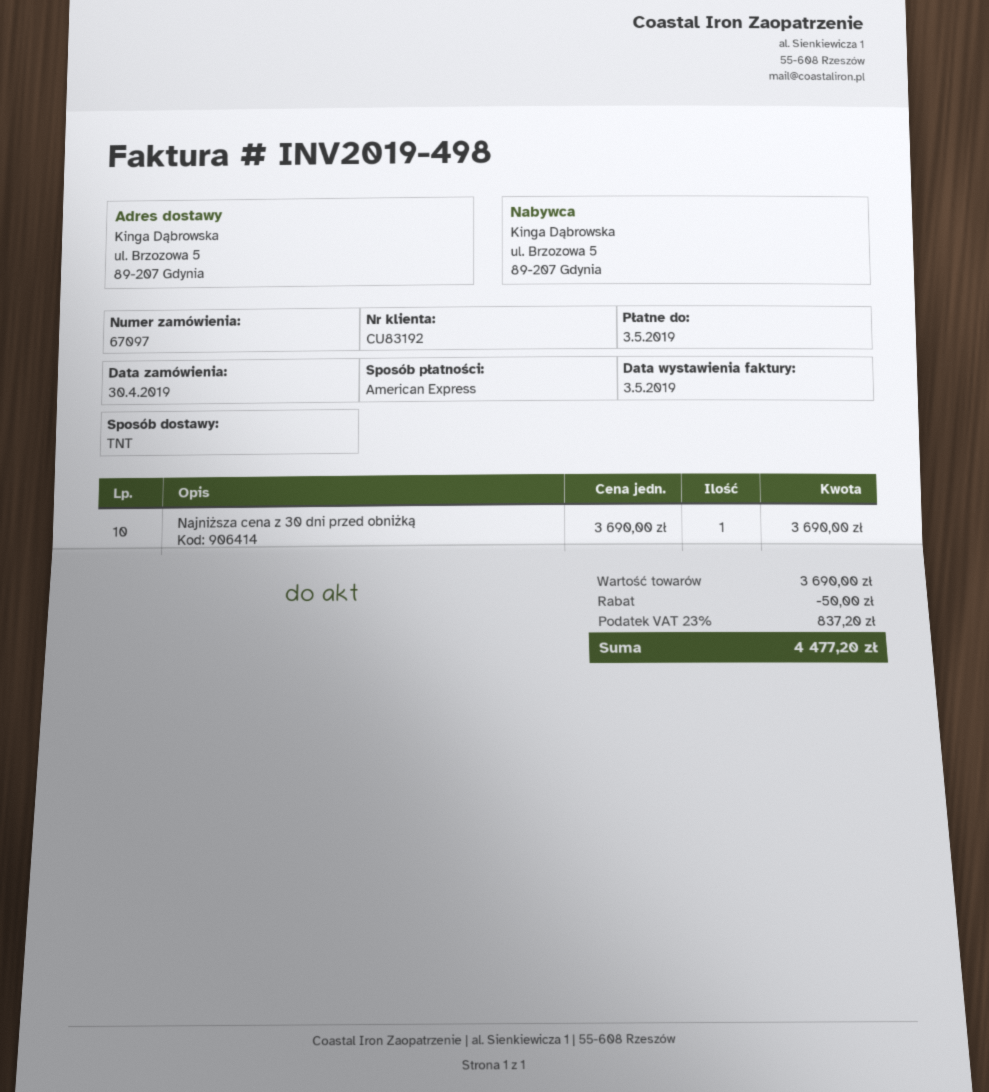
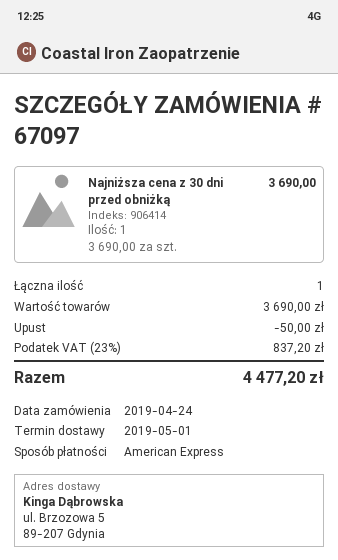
order date: 2019-04-30 -> 2019-04-24

